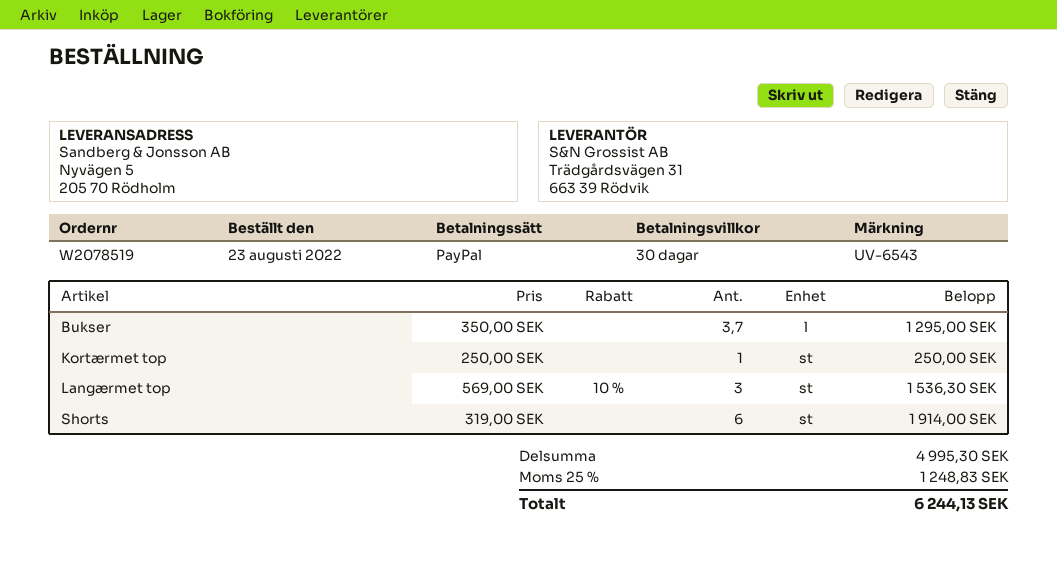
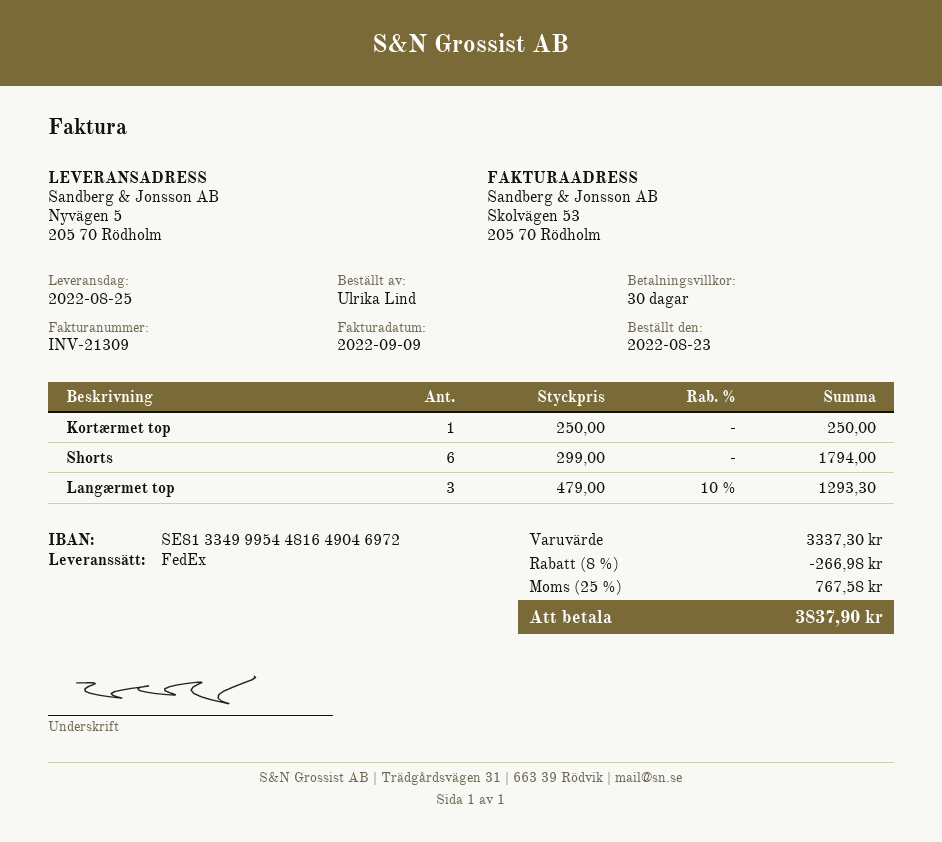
Bukser: 3.7 x 350.00 = 1295.00 -> none
Langærmet top: 3 x 569.00 - 10% = 1536.30 -> 3 x 479.00 - 10% = 1293.30
Shorts: 6 x 319.00 = 1914.00 -> 6 x 299.00 = 1794.00
subtotal: 4995.30 -> 3337.30
discount: none -> 8% = 266.98
tax: 25% = 1248.83 -> 25% = 767.58
total: 6244.13 -> 3837.90

